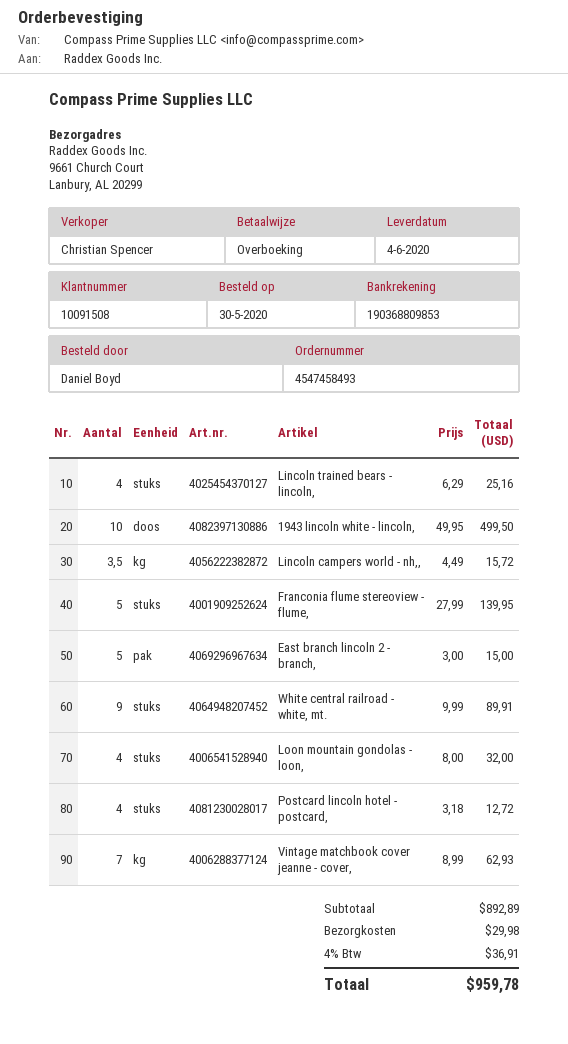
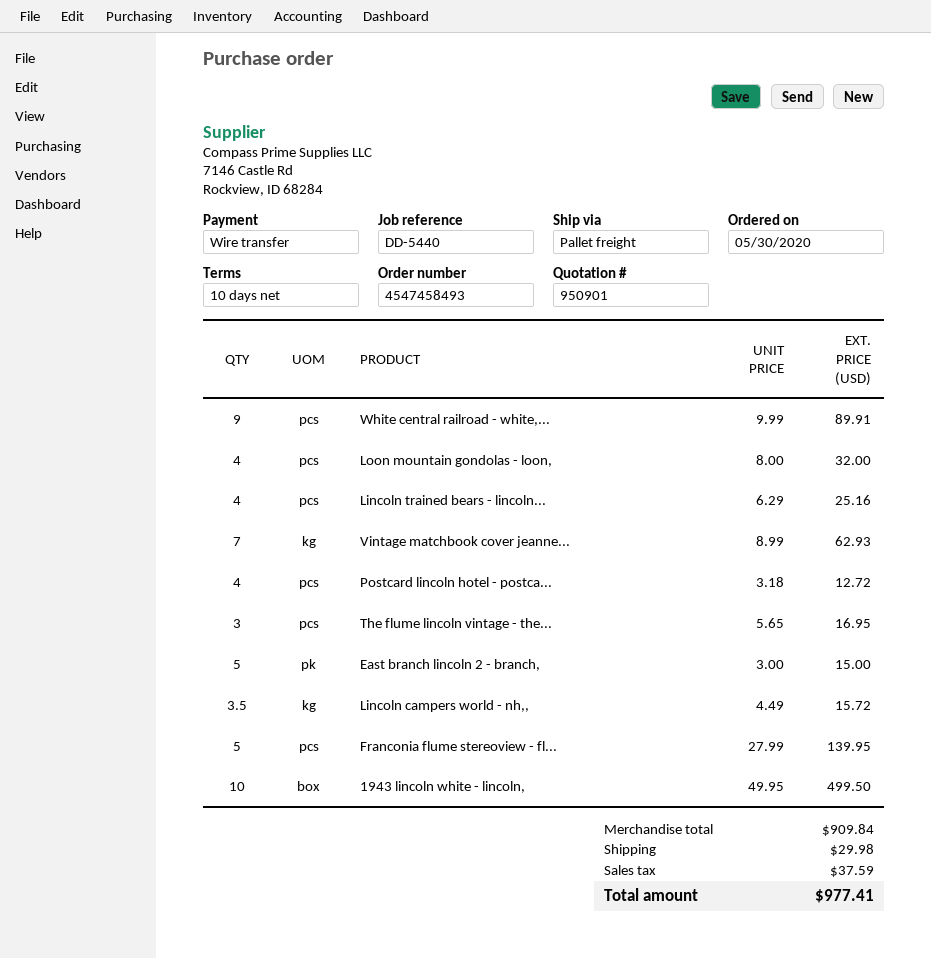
The flume lincoln vintage - the...: none -> 3 x 5.65 = 16.95
subtotal: 892.89 -> 909.84
tax: 36.91 -> 37.59
total: 959.78 -> 977.41

